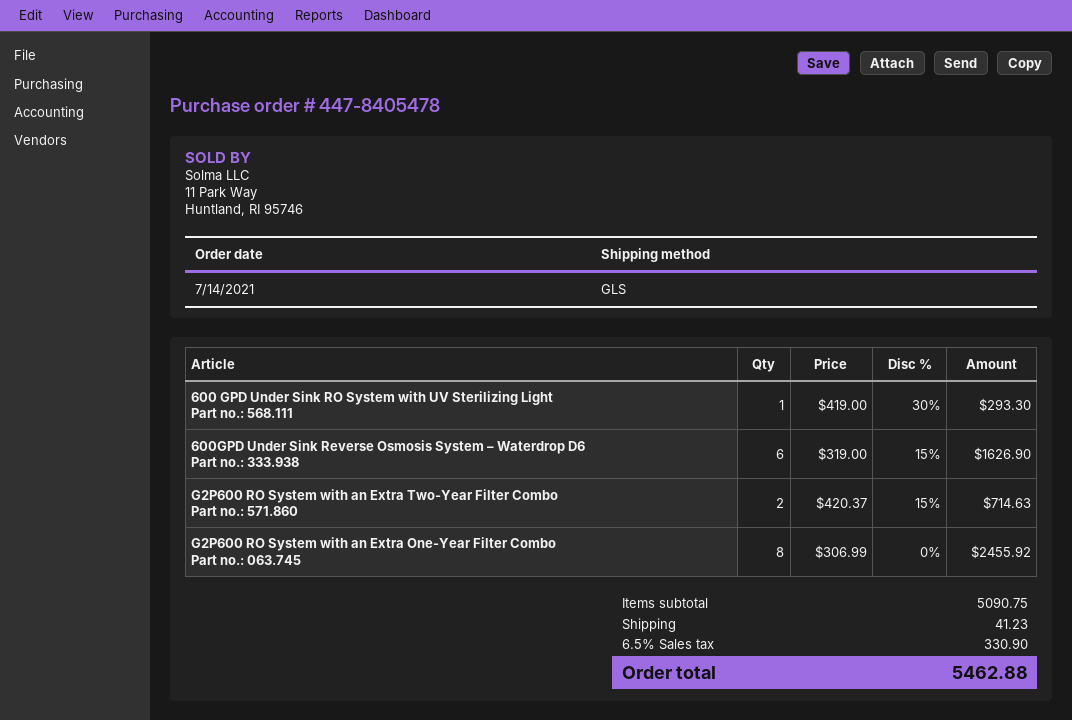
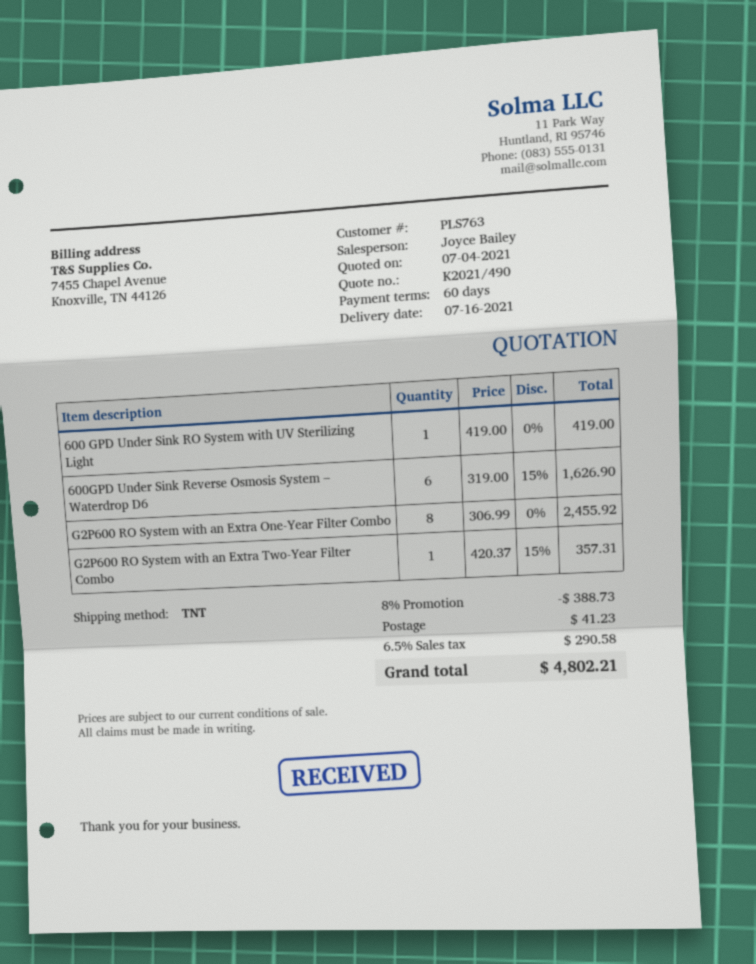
shipping method: GLS -> TNT
600 GPD Under Sink RO System with UV Sterilizing Light: 1 x 419.00 - 30% = 293.30 -> 1 x 419.00 = 419.00
G2P600 RO System with an Extra Two-Year Filter Combo: 2 x 420.37 - 15% = 714.63 -> 1 x 420.37 - 15% = 357.31
discount: none -> 8% = 388.73
tax: 6.5% = 330.90 -> 6.5% = 290.58
total: 5462.88 -> 4802.21

